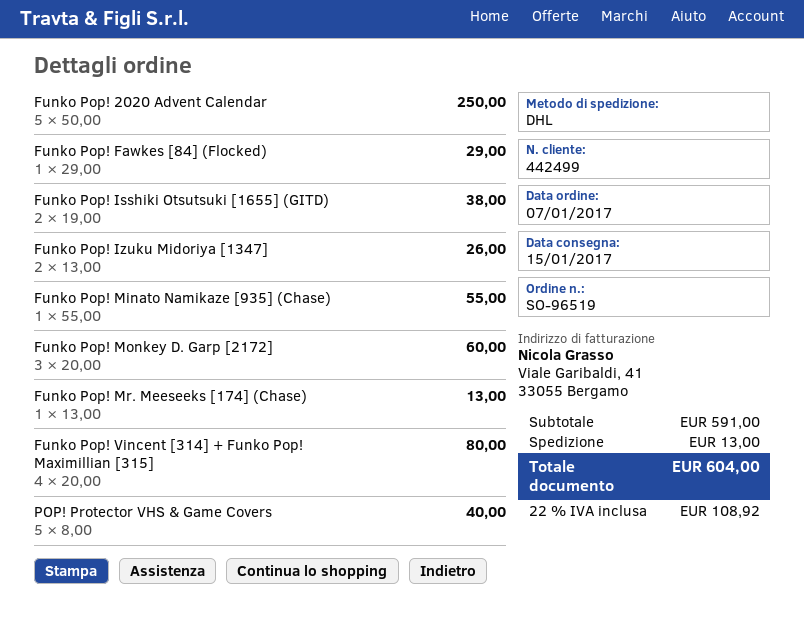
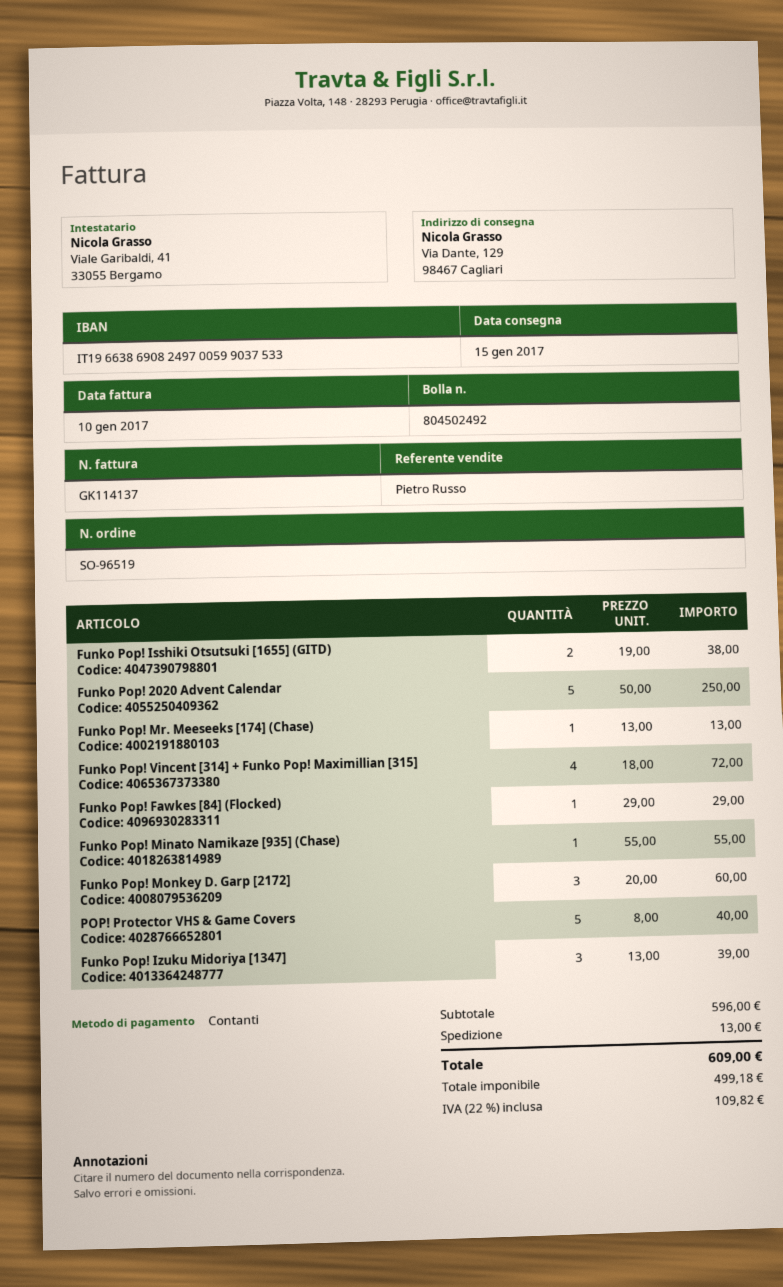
Funko Pop! Izuku Midoriya [1347]: 2 x 13.00 = 26.00 -> 3 x 13.00 = 39.00
Funko Pop! Vincent [314] + Funko Pop! Maximillian [315]: 4 x 20.00 = 80.00 -> 4 x 18.00 = 72.00
subtotal: 591.00 -> 596.00
tax: 22% = 108.92 -> 22% = 109.82
total: 604.00 -> 609.00

